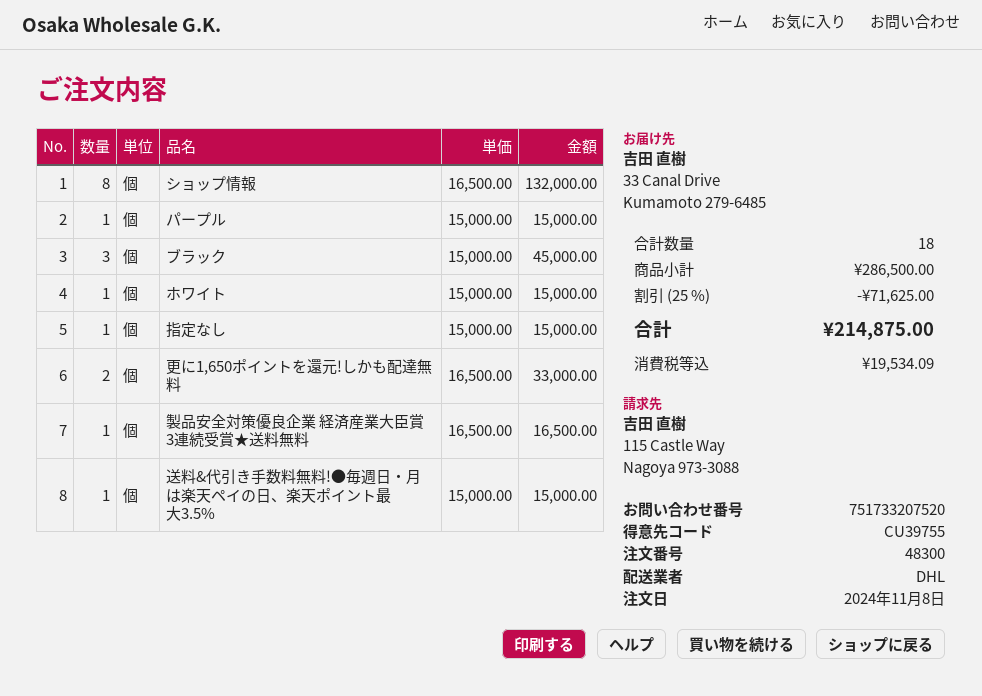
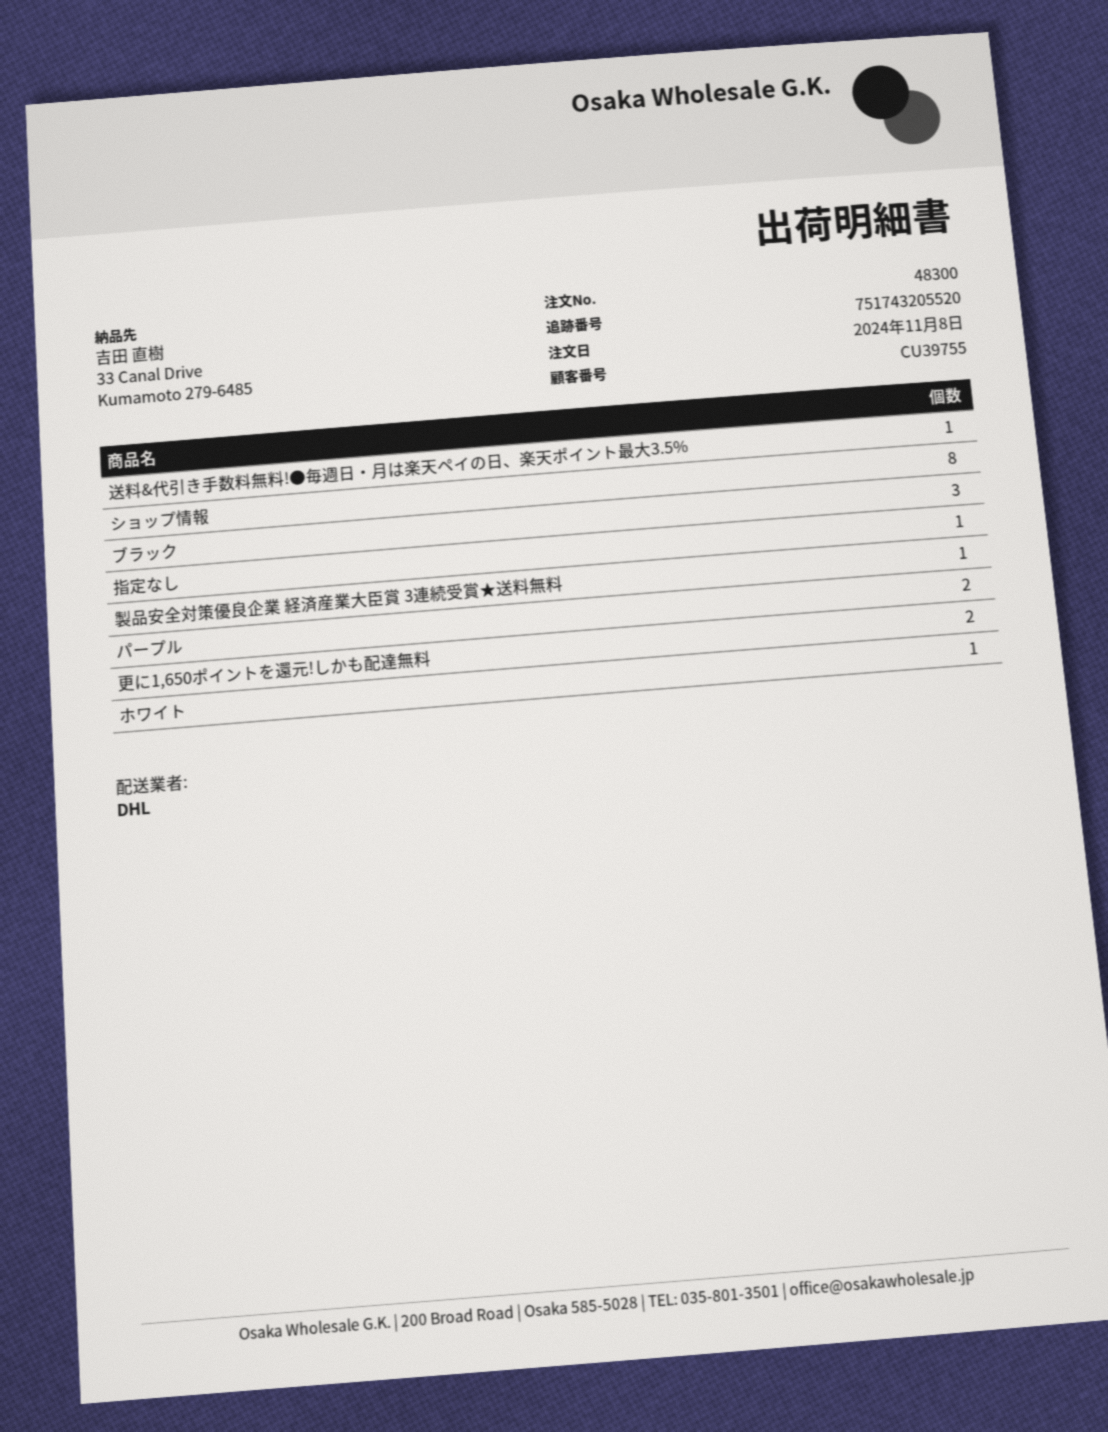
tracking number: 751733207520 -> 751743205520
パープル: 1 -> 2

